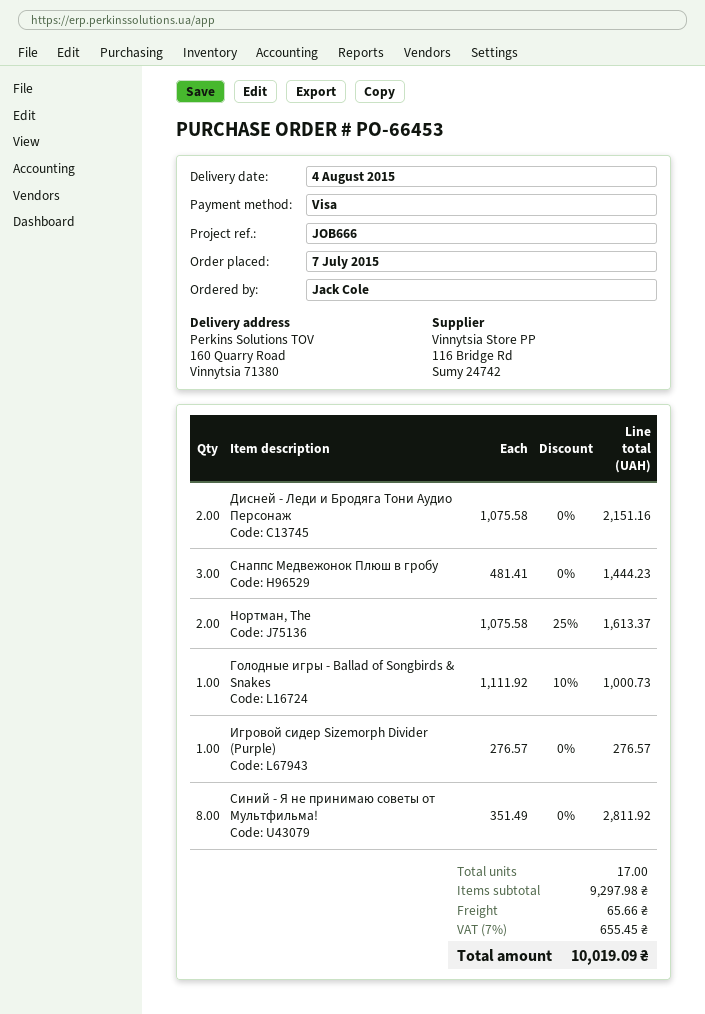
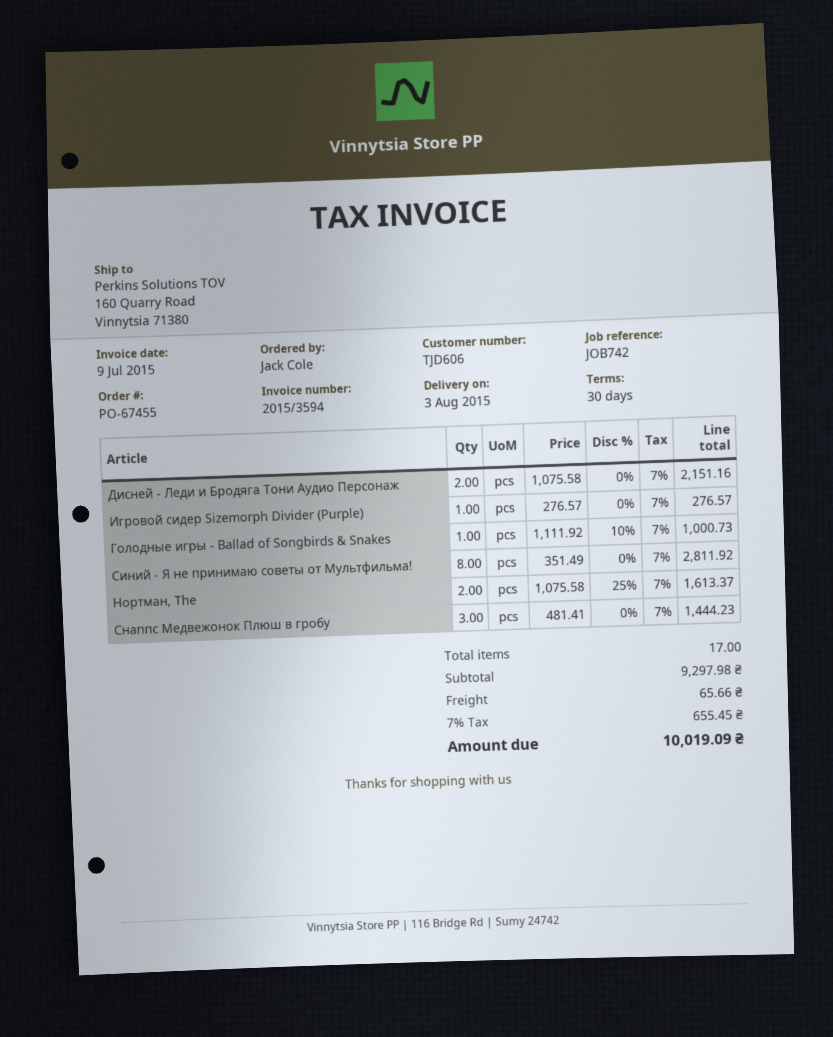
order number: PO-66453 -> PO-67455
delivery date: 2015-08-04 -> 2015-08-03
reference: JOB666 -> JOB742

